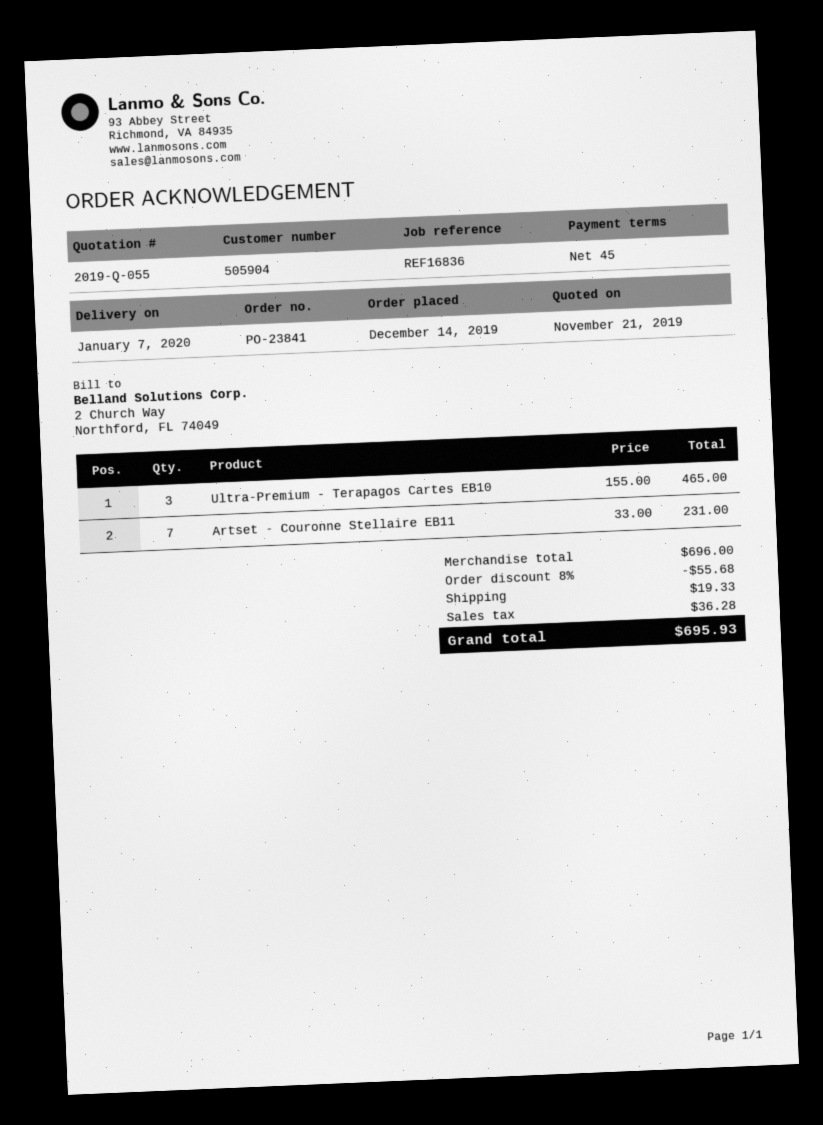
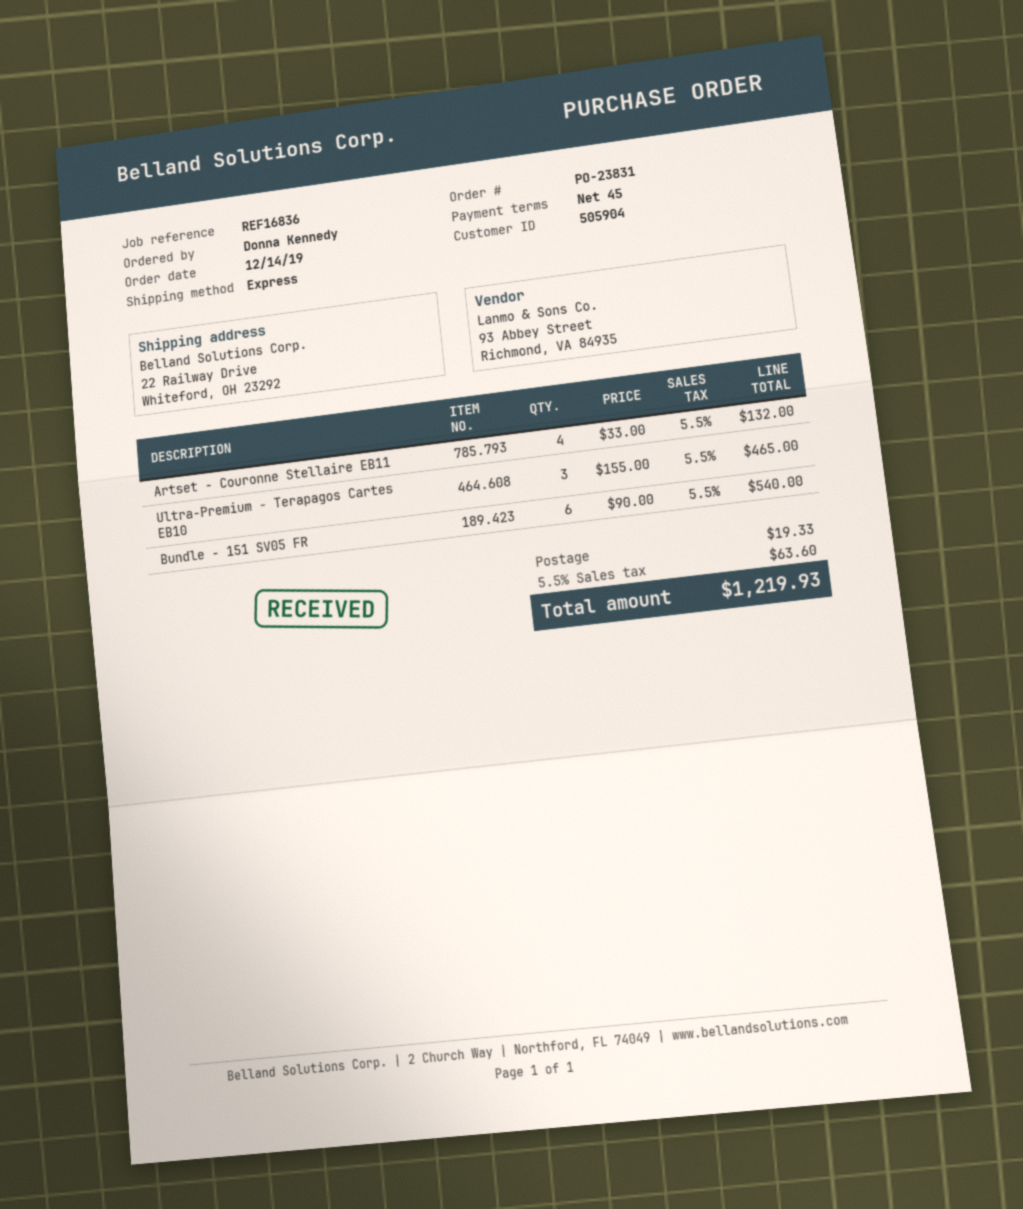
order number: PO-23841 -> PO-23831
Artset - Couronne Stellaire EB11: 7 x 33.00 = 231.00 -> 4 x 33.00 = 132.00
Bundle - 151 SV05 FR: none -> 6 x 90.00 = 540.00
discount: 8% = 55.68 -> none
tax: 36.28 -> 63.60
total: 695.93 -> 1219.93

